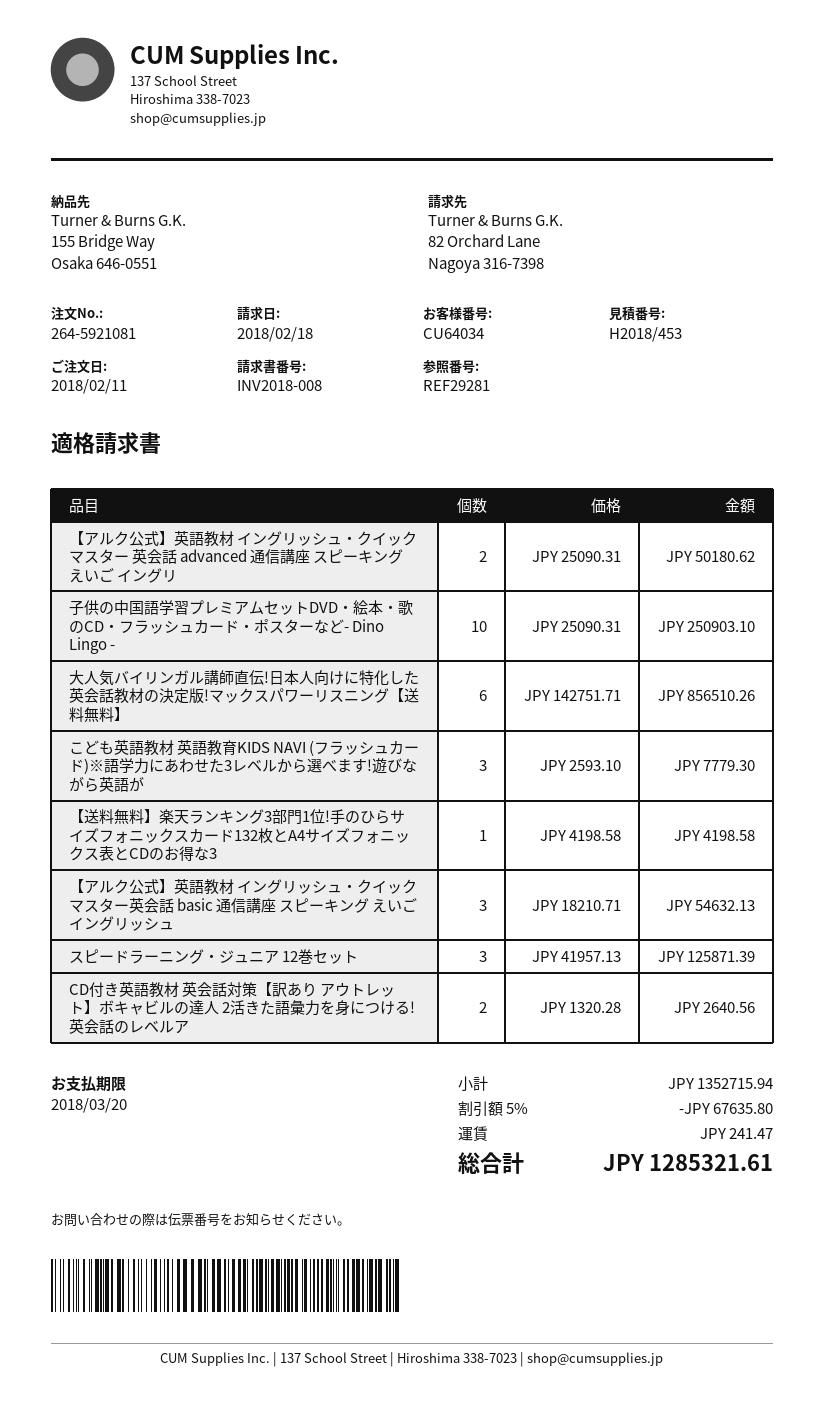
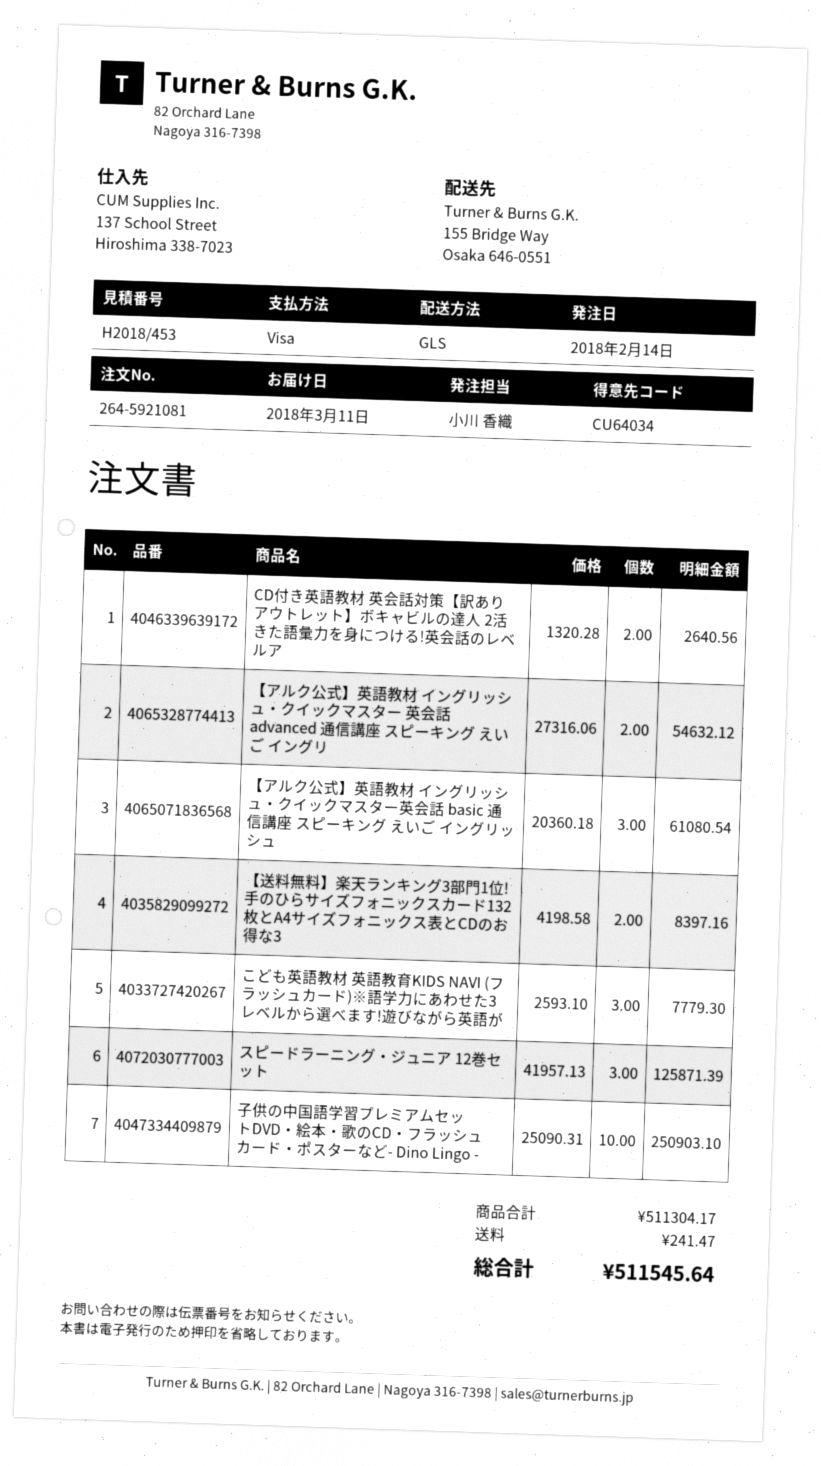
order date: 2018-02-11 -> 2018-02-14
【アルク公式】英語教材 イングリッシュ・クイックマスター 英会話 advanced 通信講座 スピーキング えいご イングリ: 2 x 25090.31 = 50180.62 -> 2 x 27316.06 = 54632.12
大人気バイリンガル講師直伝!日本人向けに特化した英会話教材の決定版!マックスパワーリスニング【送料無料】: 6 x 142751.71 = 856510.26 -> none
【送料無料】楽天ランキング3部門1位!手のひらサイズフォニックスカード132枚とA4サイズフォニックス表とCDのお得な3: 1 x 4198.58 = 4198.58 -> 2 x 4198.58 = 8397.16
【アルク公式】英語教材 イングリッシュ・クイックマスター英会話 basic 通信講座 スピーキング えいご イングリッシュ: 3 x 18210.71 = 54632.13 -> 3 x 20360.18 = 61080.54
subtotal: 1352715.94 -> 511304.17
discount: 5% = 67635.80 -> none
total: 1285321.61 -> 511545.64

